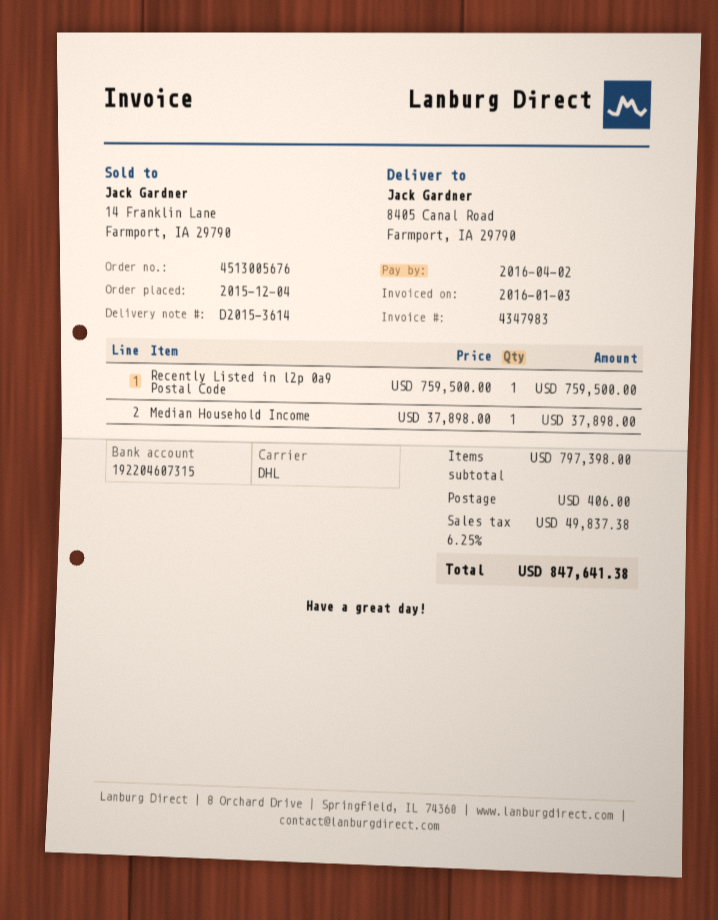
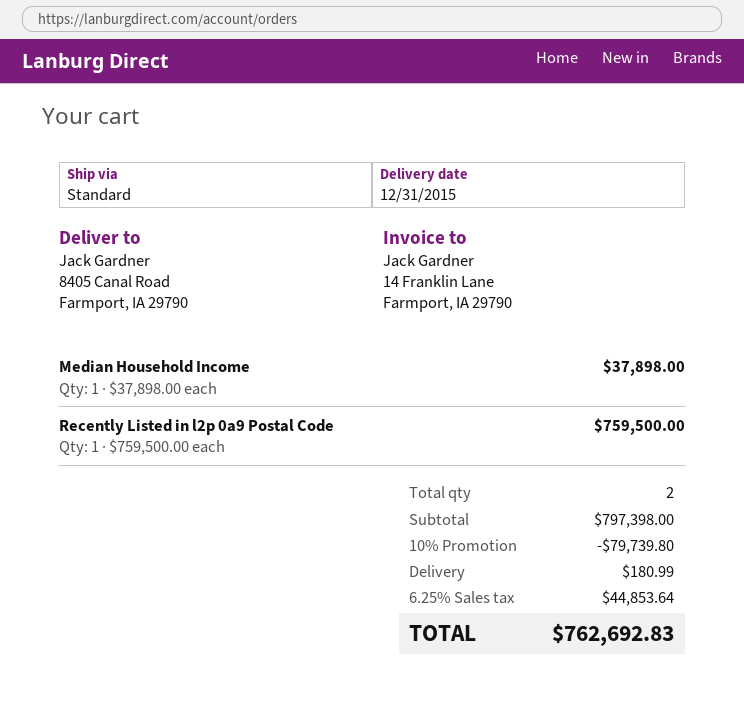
shipping method: DHL -> standard
discount: none -> 10% = 79739.80
shipping: 406.00 -> 180.99
tax: 6.25% = 49837.38 -> 6.25% = 44853.64
total: 847641.38 -> 762692.83

